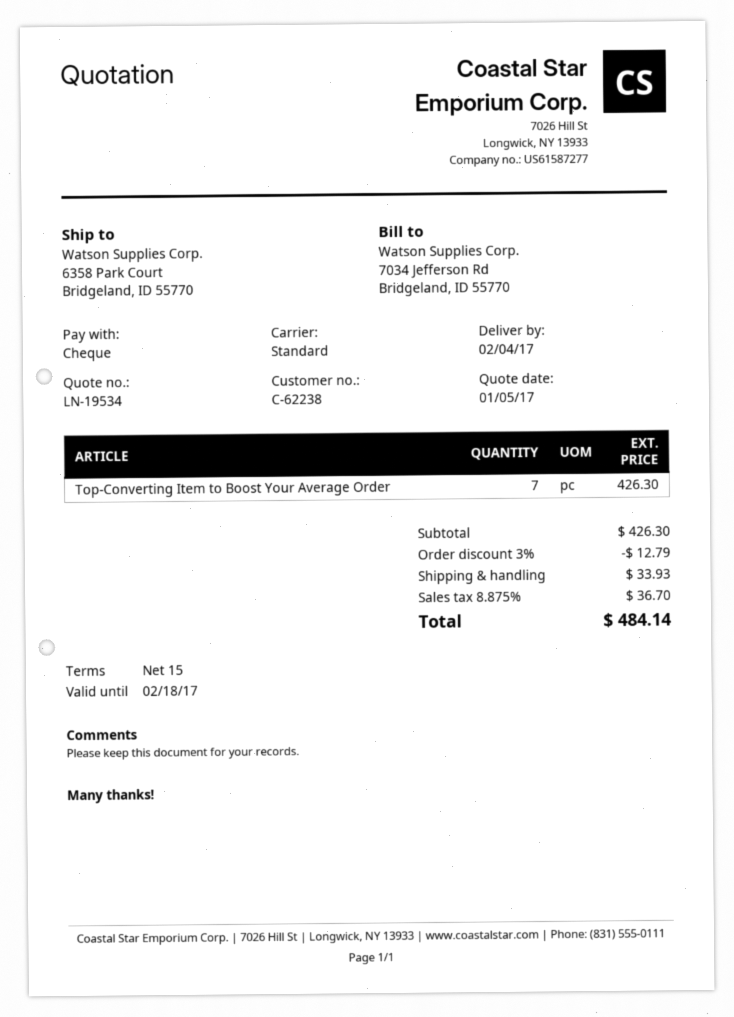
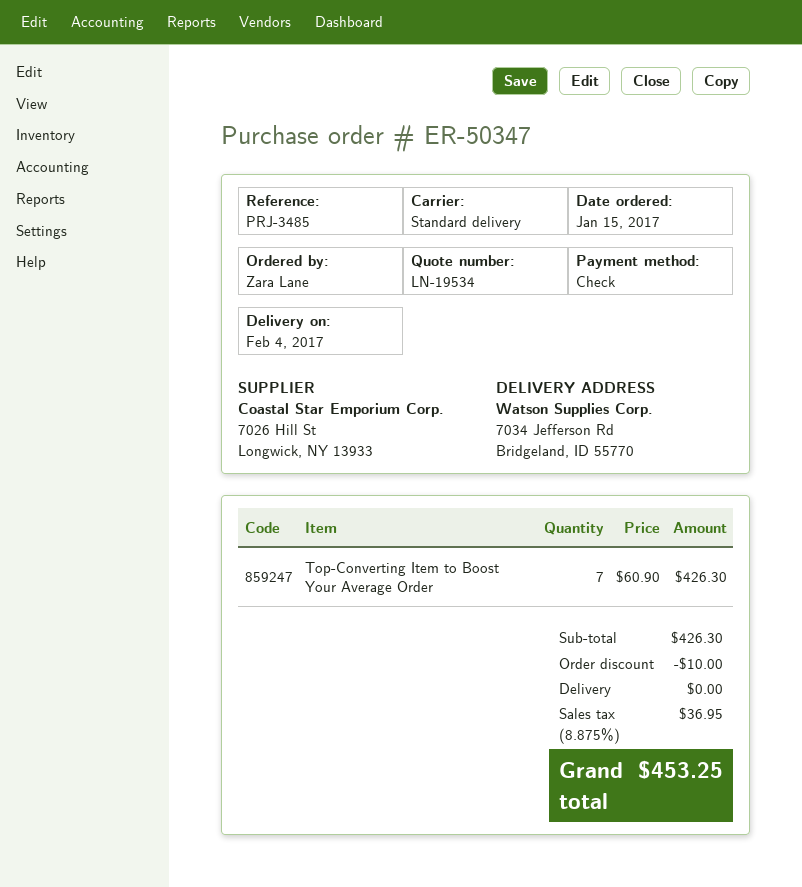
ship to: 6358 Park Court, Bridgeland, ID 55770 -> 7034 Jefferson Rd, Bridgeland, ID 55770
discount: 12.79 -> 10.00
shipping: 33.93 -> 0.00
tax: 8.875% = 36.70 -> 8.875% = 36.95
total: 484.14 -> 453.25

